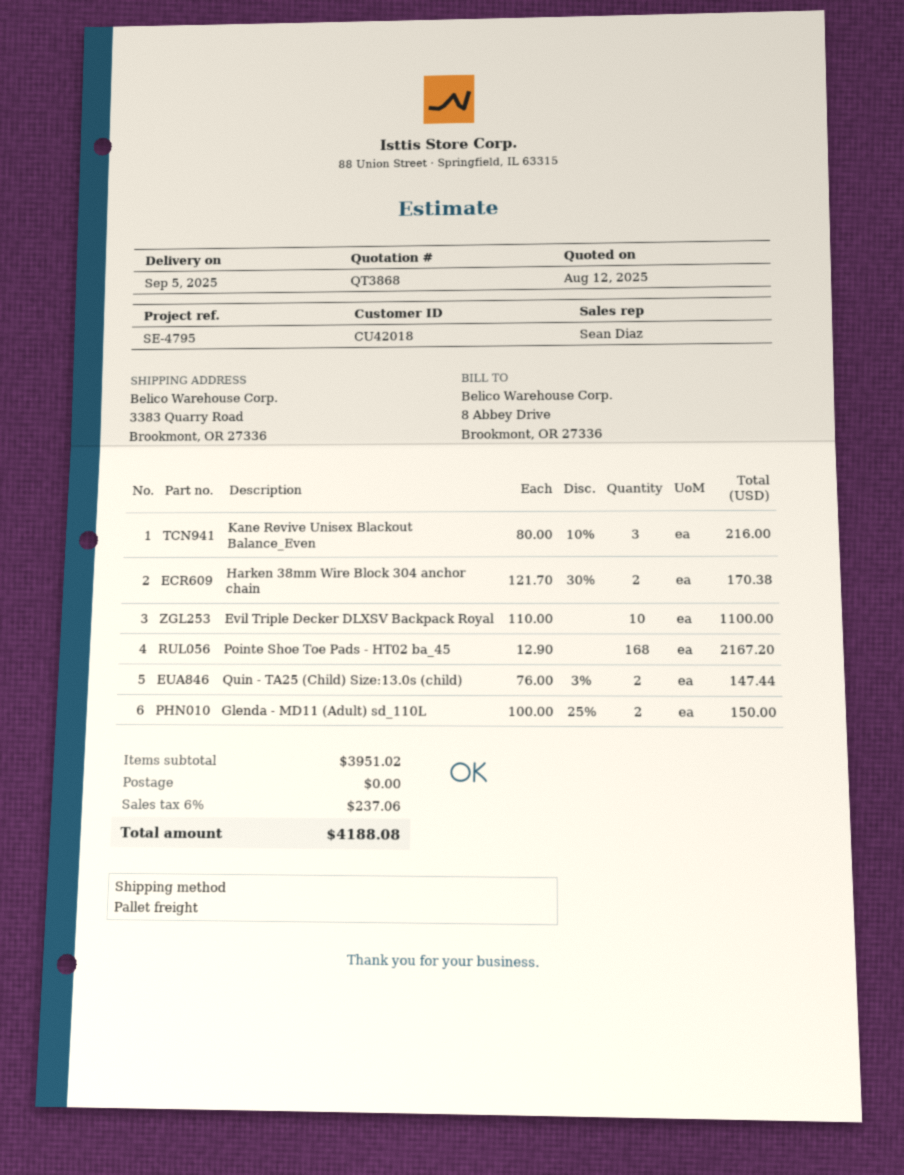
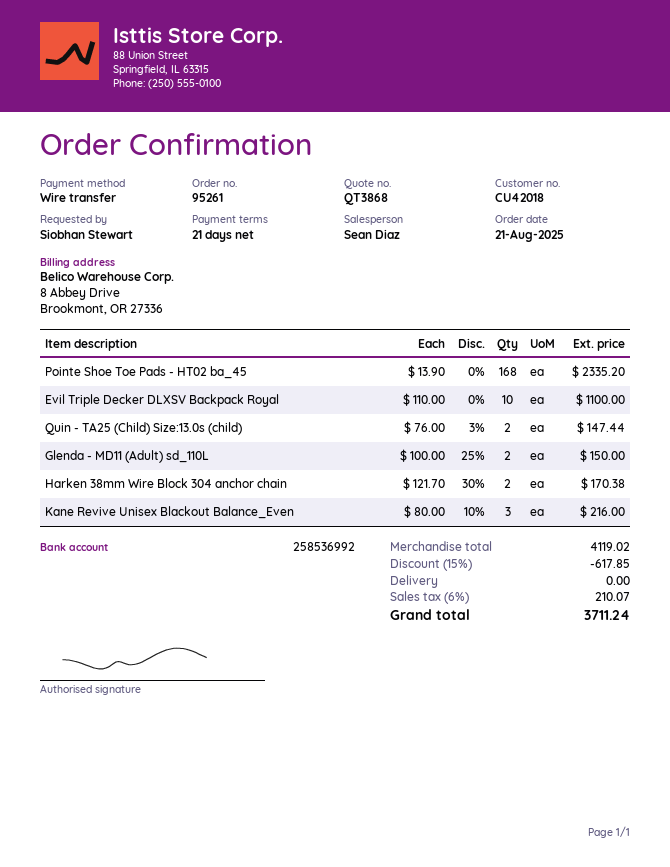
Pointe Shoe Toe Pads - HT02 ba_45: 168 x 12.90 = 2167.20 -> 168 x 13.90 = 2335.20
subtotal: 3951.02 -> 4119.02
discount: none -> 15% = 617.85
tax: 6% = 237.06 -> 6% = 210.07
total: 4188.08 -> 3711.24

